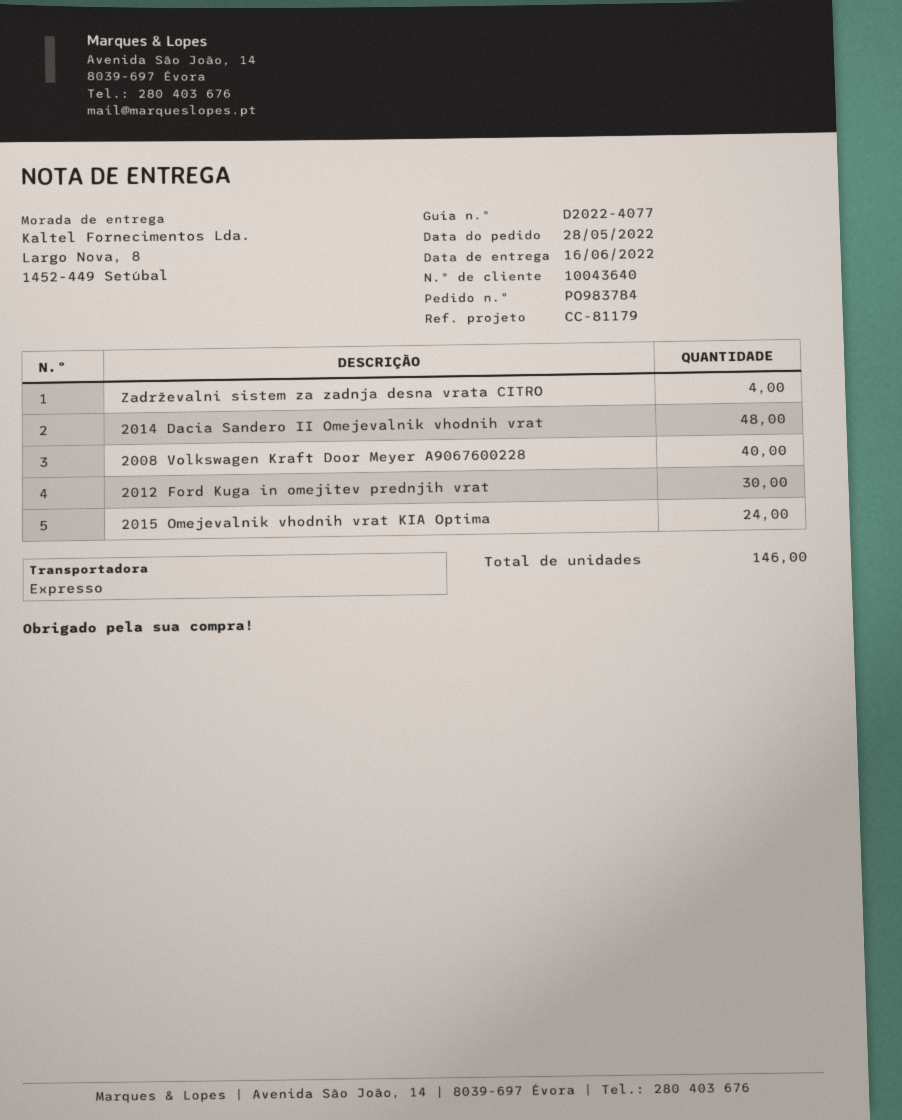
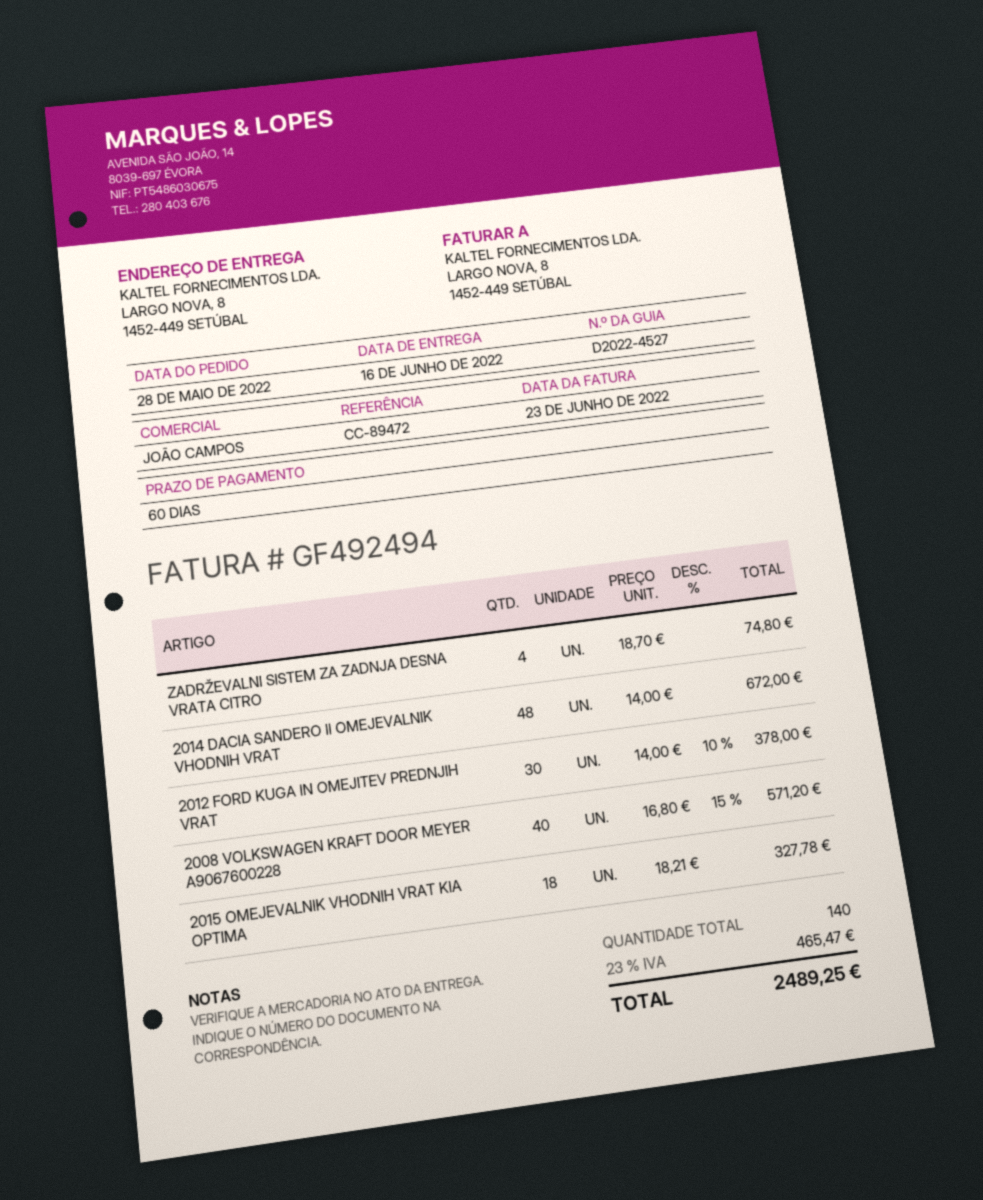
delivery note number: D2022-4077 -> D2022-4527
reference: CC-81179 -> CC-89472
2015 Omejevalnik vhodnih vrat KIA Optima: 24 -> 18
total quantity: 146 -> 140

